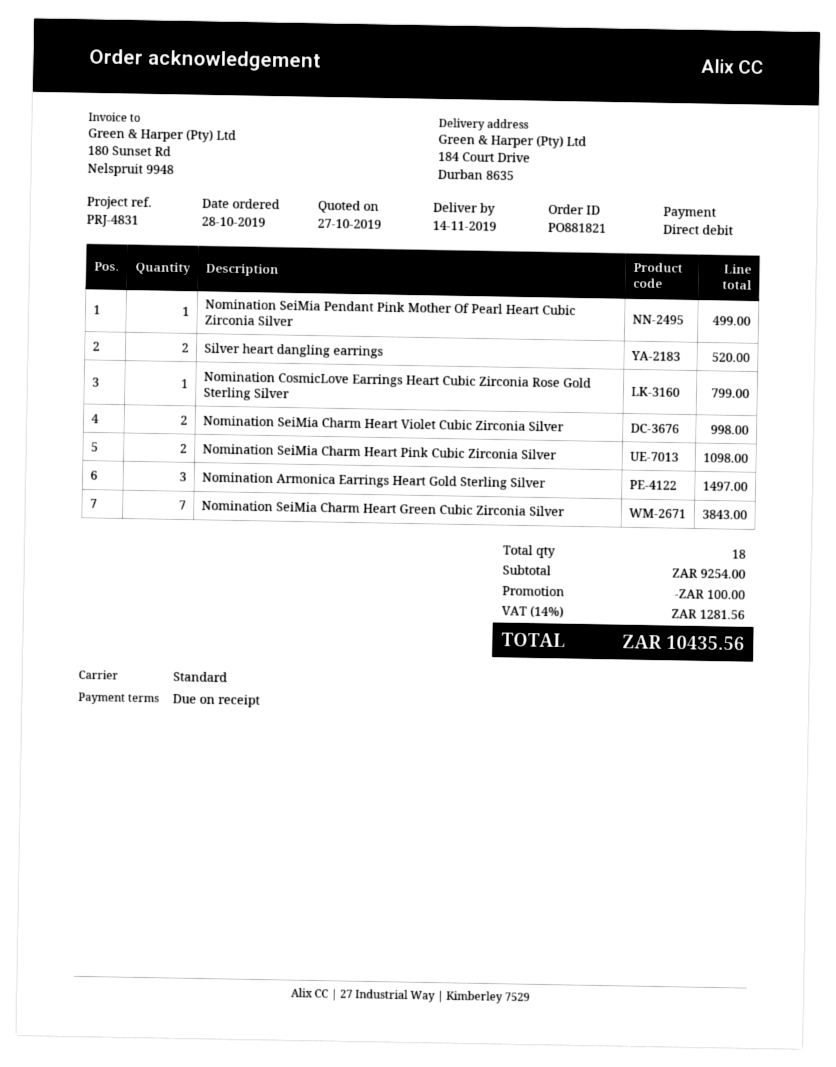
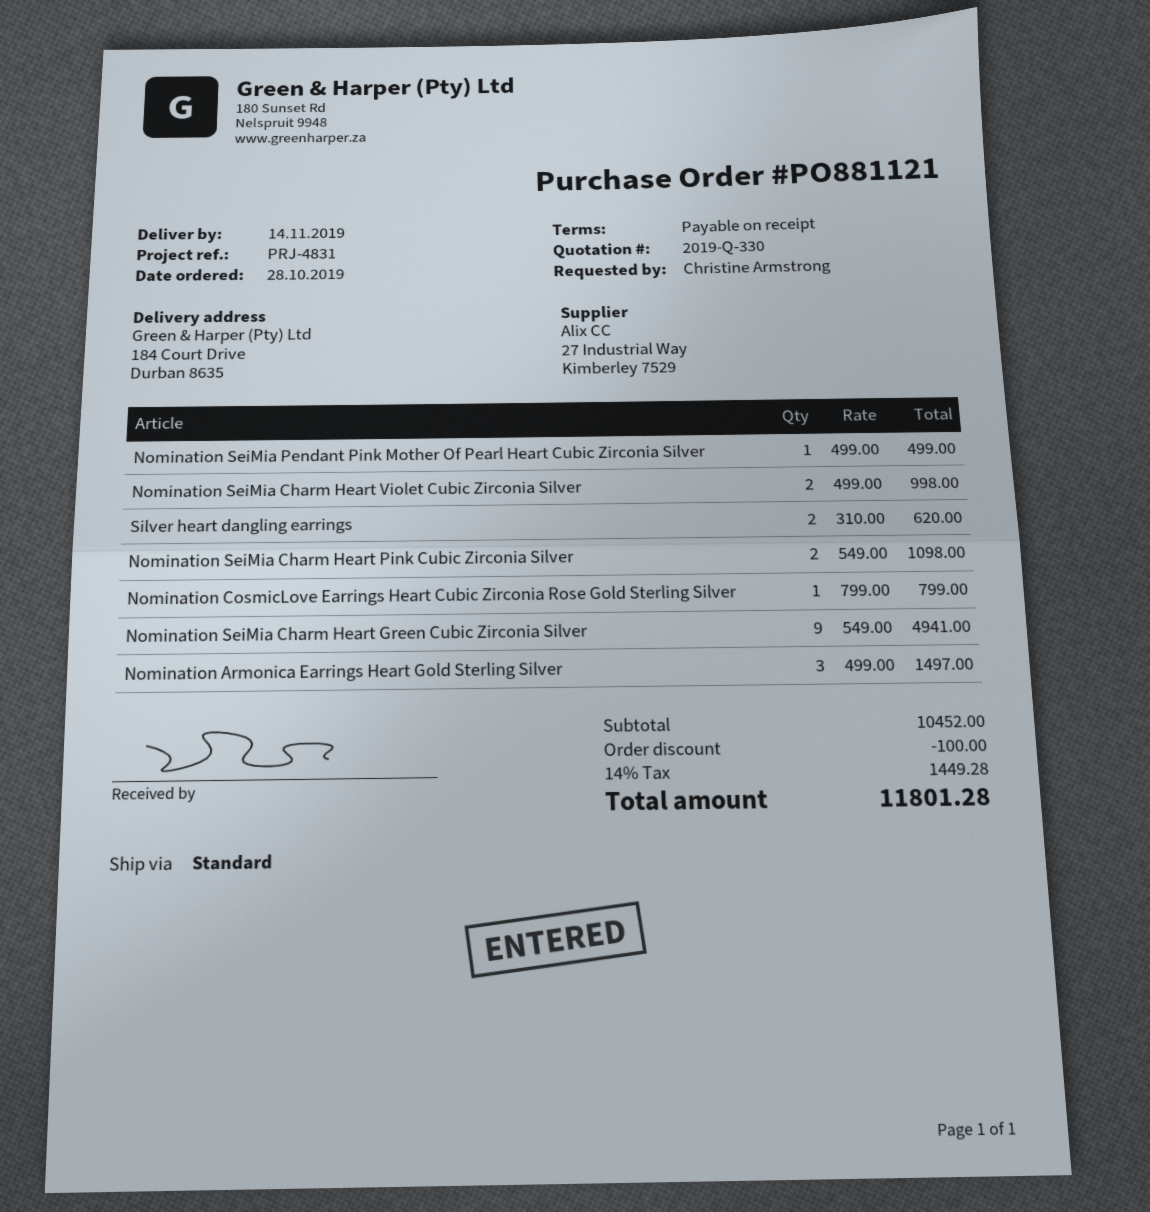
order number: PO881821 -> PO881121
Silver heart dangling earrings: 2 for 520.00 -> 2 for 620.00
Nomination SeiMia Charm Heart Green Cubic Zirconia Silver: 7 for 3843.00 -> 9 for 4941.00
subtotal: 9254.00 -> 10452.00
tax: 14% = 1281.56 -> 14% = 1449.28
total: 10435.56 -> 11801.28

